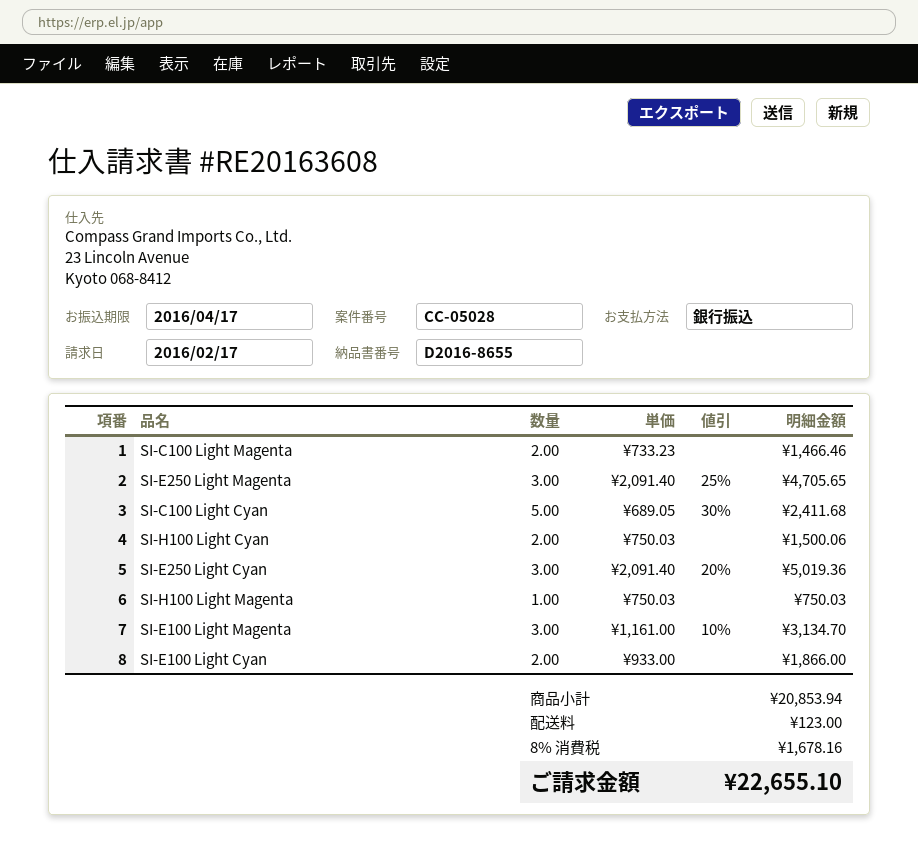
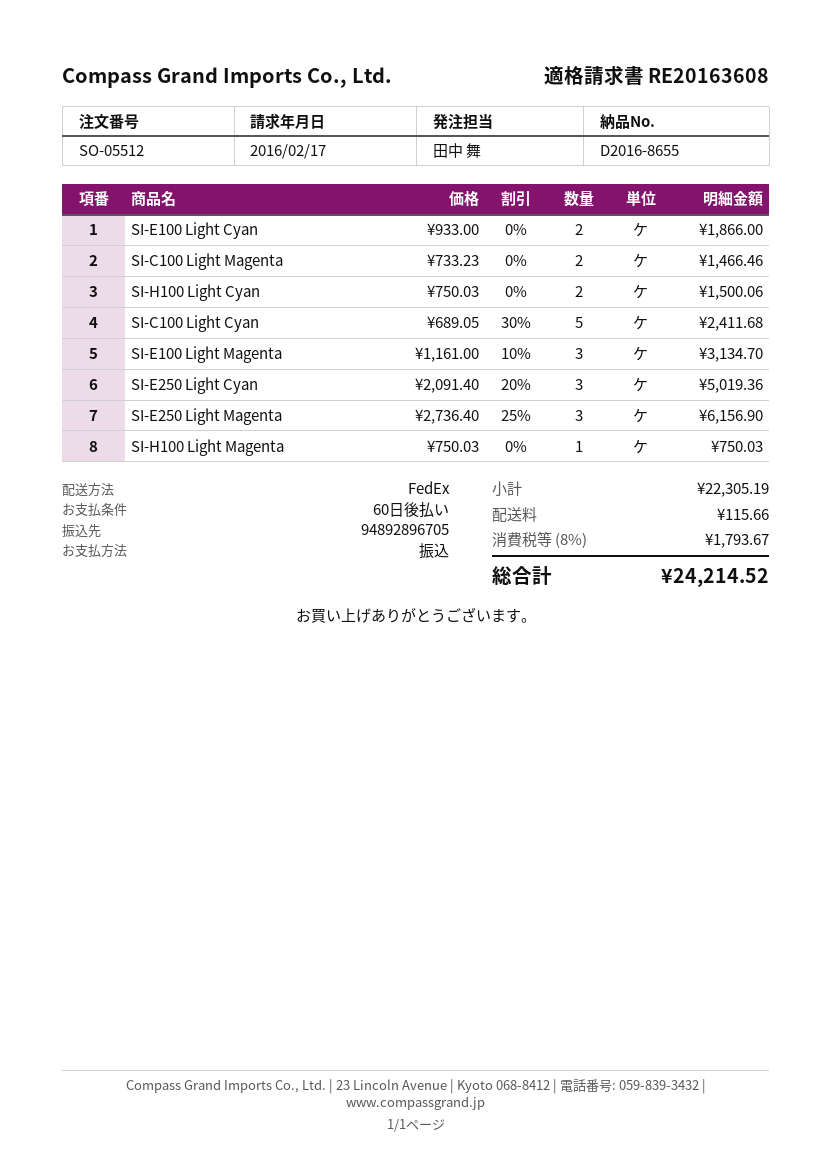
SI-E250 Light Magenta: 3 x 2091.40 - 25% = 4705.65 -> 3 x 2736.40 - 25% = 6156.90
subtotal: 20853.94 -> 22305.19
shipping: 123.00 -> 115.66
tax: 8% = 1678.16 -> 8% = 1793.67
total: 22655.10 -> 24214.52

